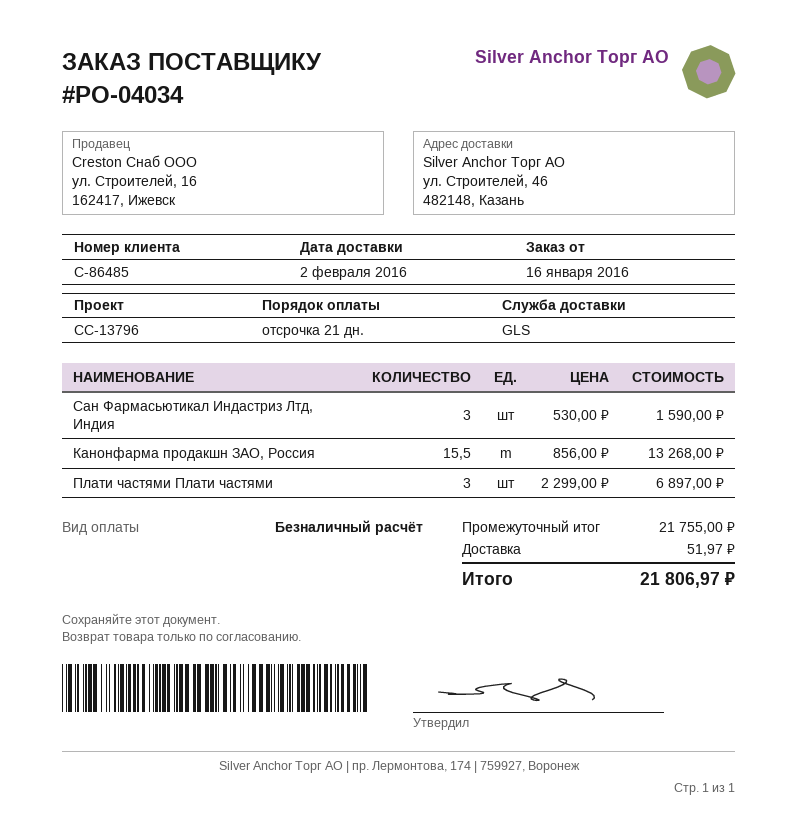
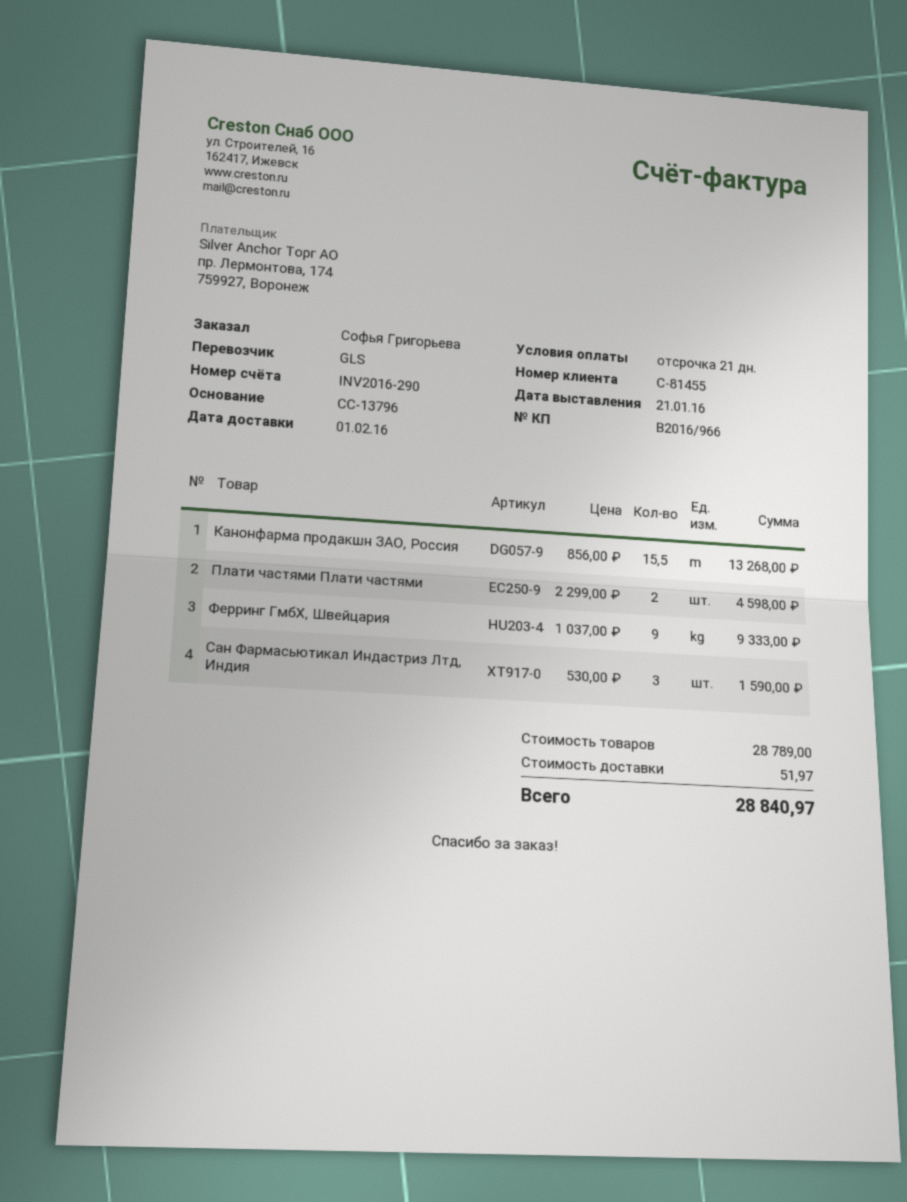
delivery date: 2016-02-02 -> 2016-02-01
customer number: C-86485 -> C-81455
Плати частями Плати частями: 3 x 2299.00 = 6897.00 -> 2 x 2299.00 = 4598.00
Ферринг ГмбХ, Швейцария: none -> 9 x 1037.00 = 9333.00
subtotal: 21755.00 -> 28789.00
total: 21806.97 -> 28840.97

